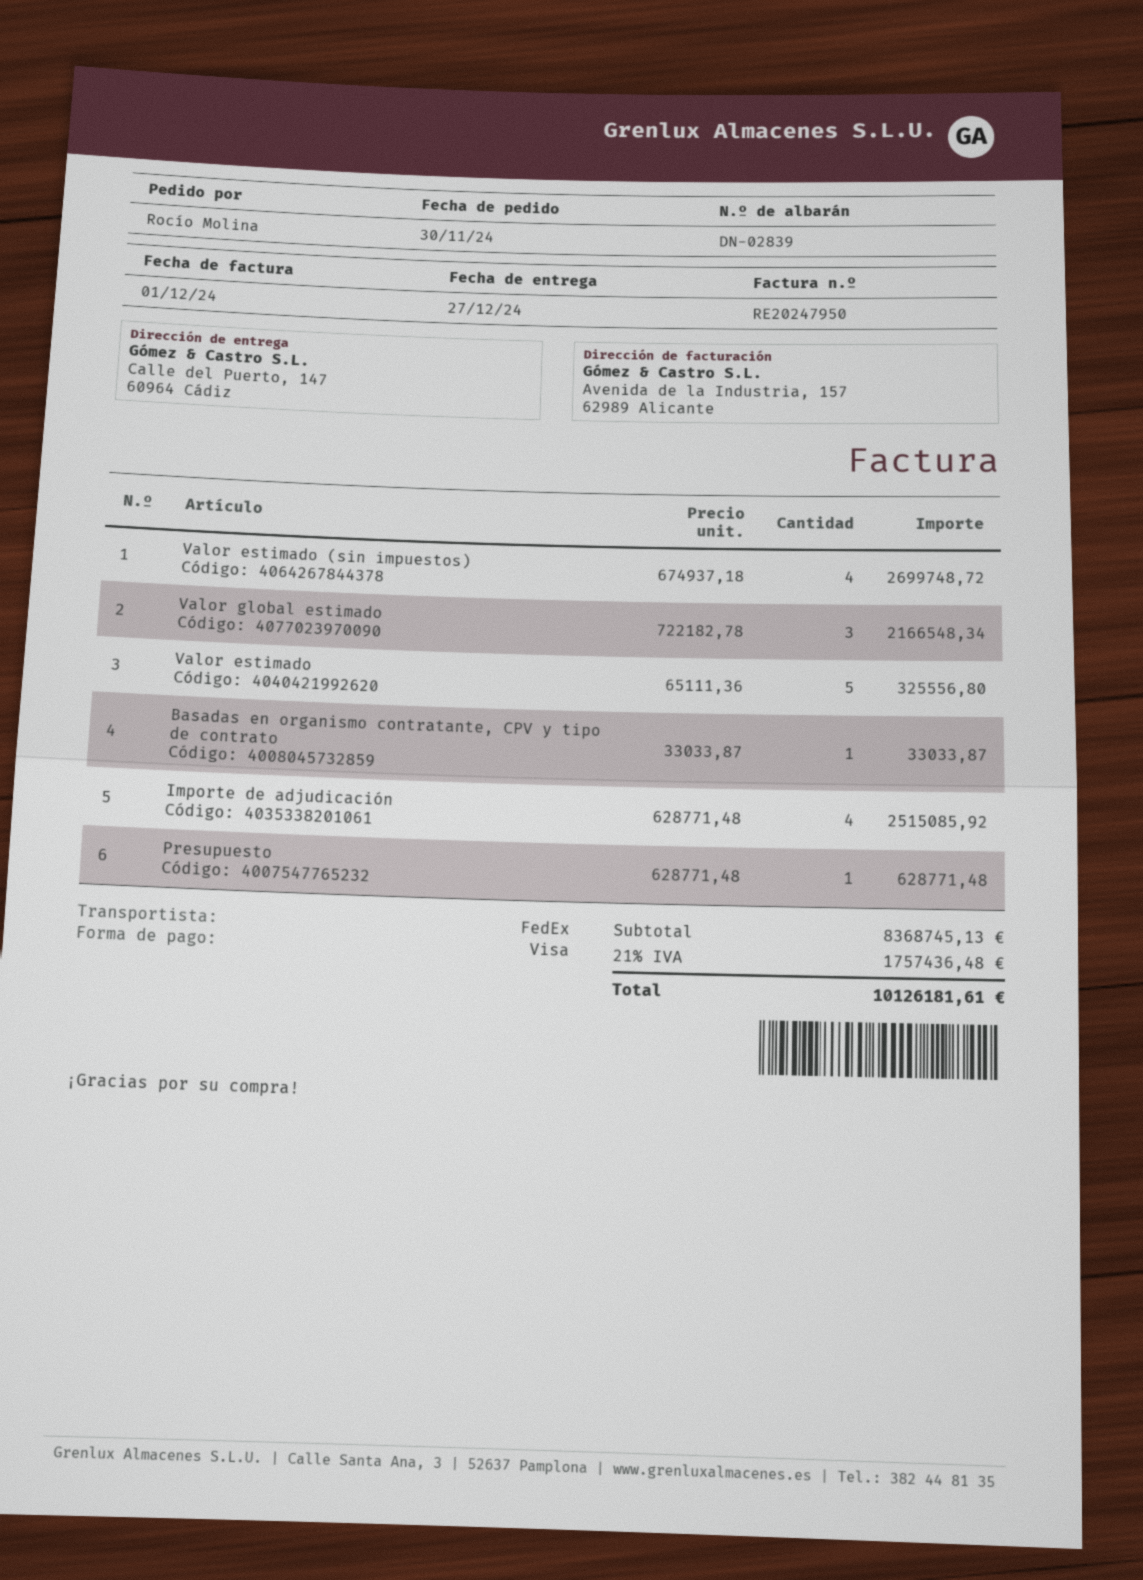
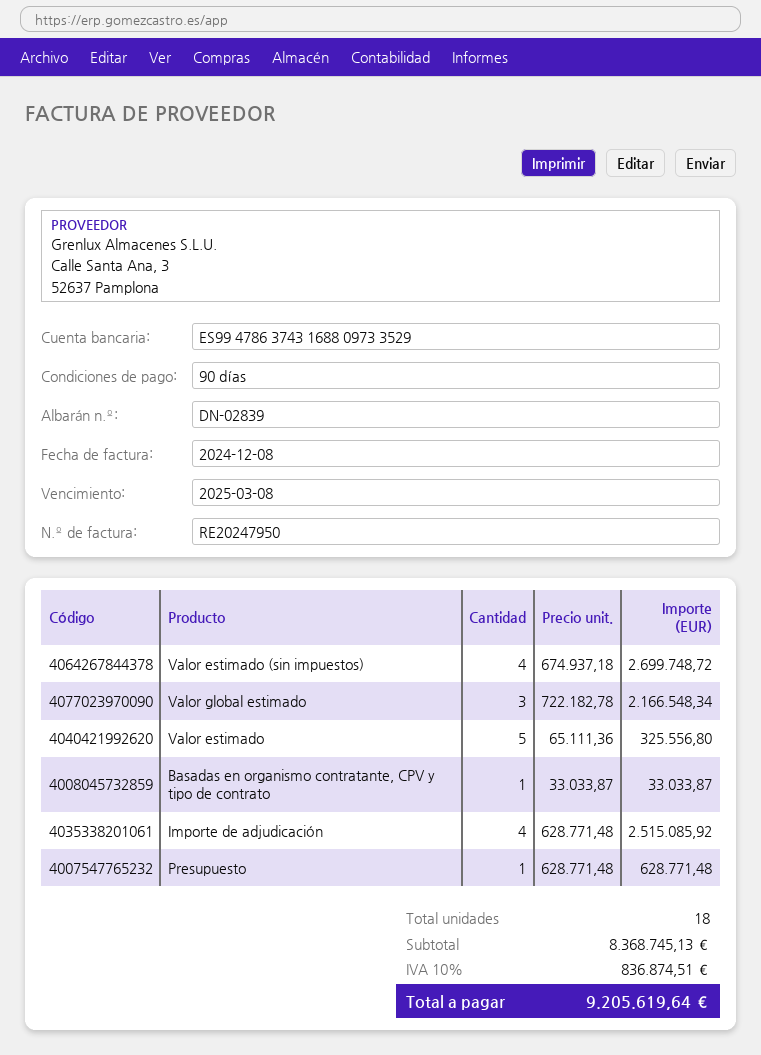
invoice date: 2024-12-01 -> 2024-12-08
tax: 21% = 1757436.48 -> 10% = 836874.51
total: 10126181.61 -> 9205619.64

